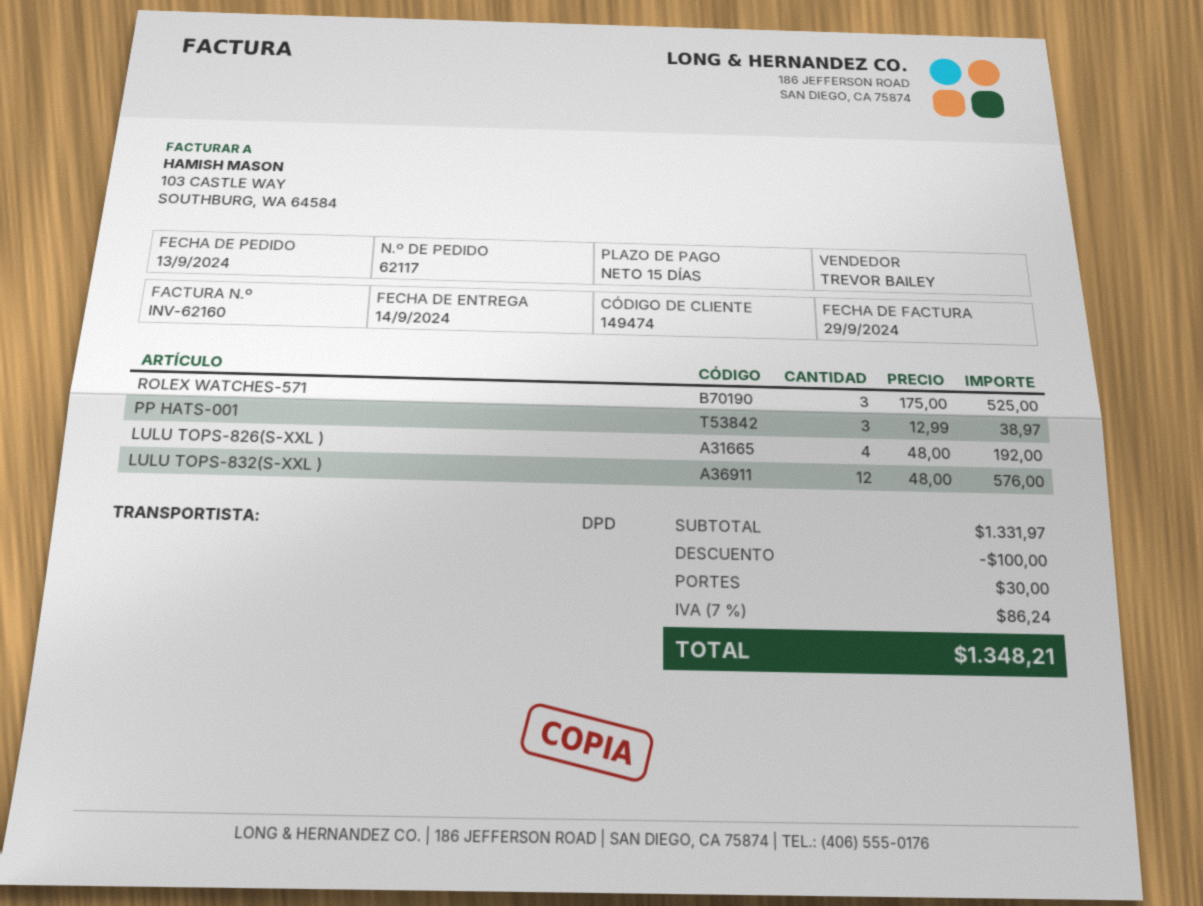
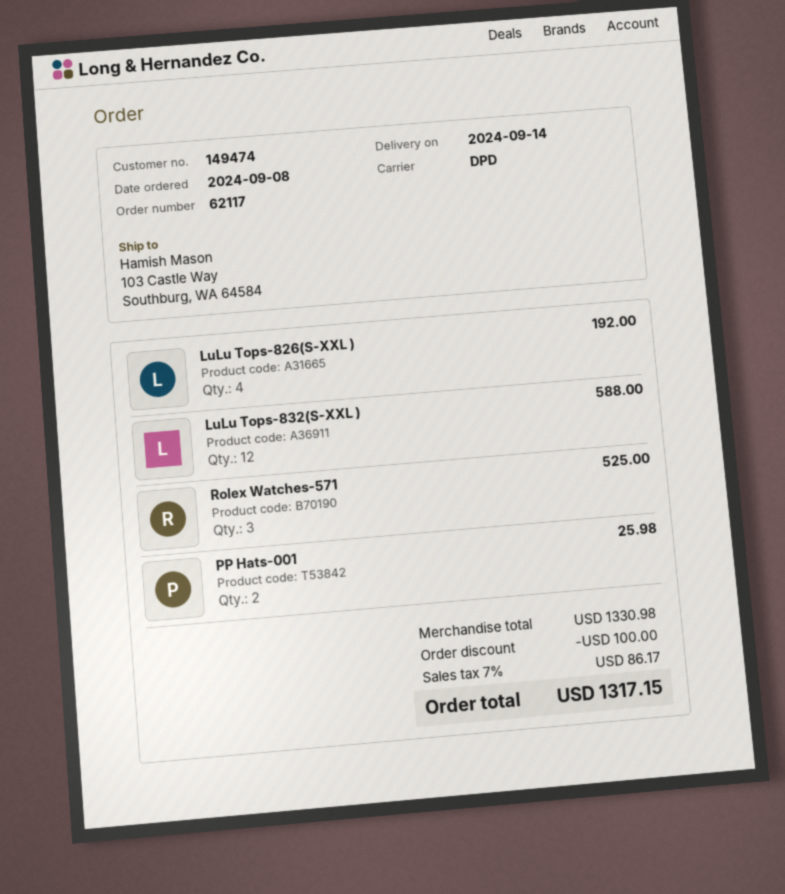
order date: 2024-09-13 -> 2024-09-08
PP HATS-001: 3 for 38.97 -> 2 for 25.98
LULU TOPS-832(S-XXL ): 12 for 576.00 -> 12 for 588.00
subtotal: 1331.97 -> 1330.98
shipping: 30.00 -> none
tax: 7% = 86.24 -> 7% = 86.17
total: 1348.21 -> 1317.15

